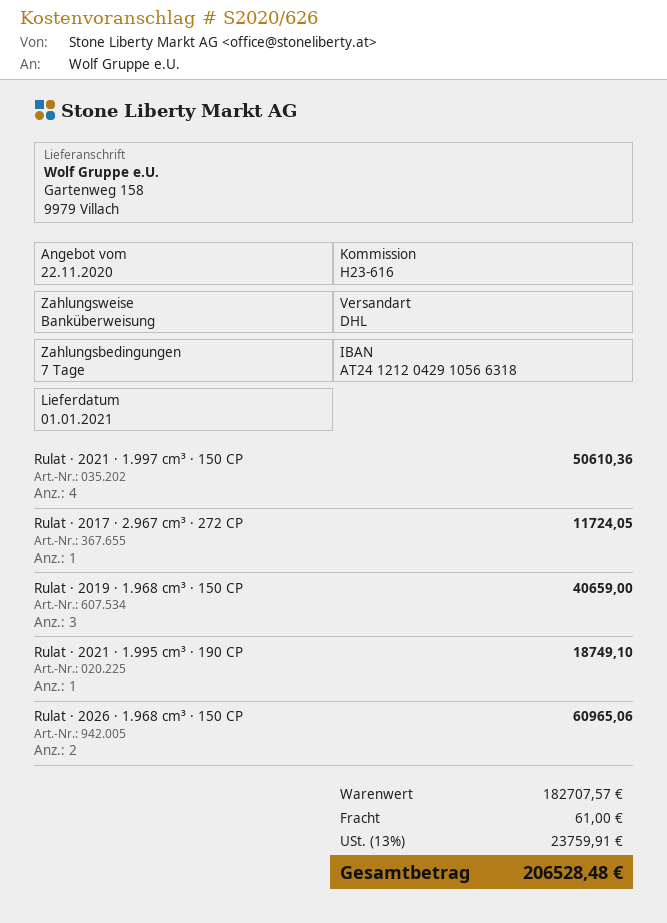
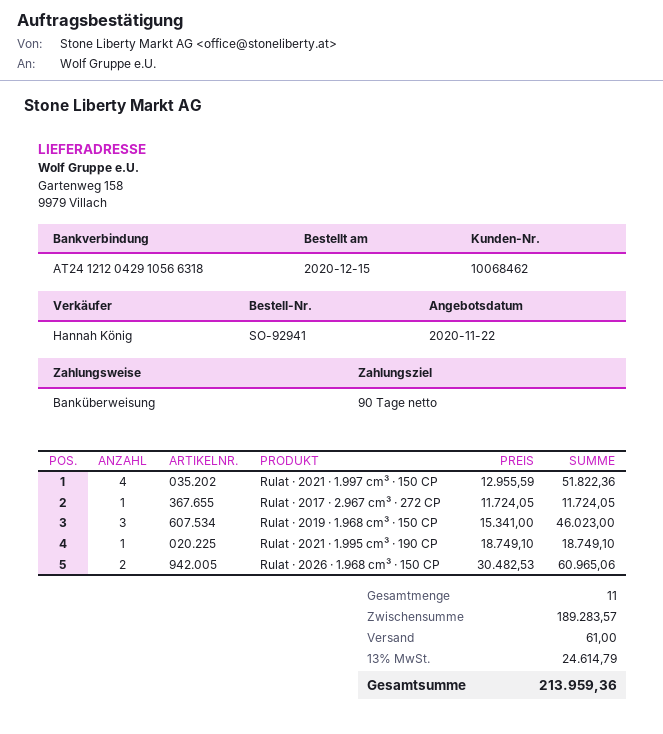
payment terms: 7 days -> 90 days
Rulat · 2021 · 1.997 cm³ · 150 CP: 4 for 50610.36 -> 4 for 51822.36
Rulat · 2019 · 1.968 cm³ · 150 CP: 3 for 40659.00 -> 3 for 46023.00
subtotal: 182707.57 -> 189283.57
tax: 13% = 23759.91 -> 13% = 24614.79
total: 206528.48 -> 213959.36

